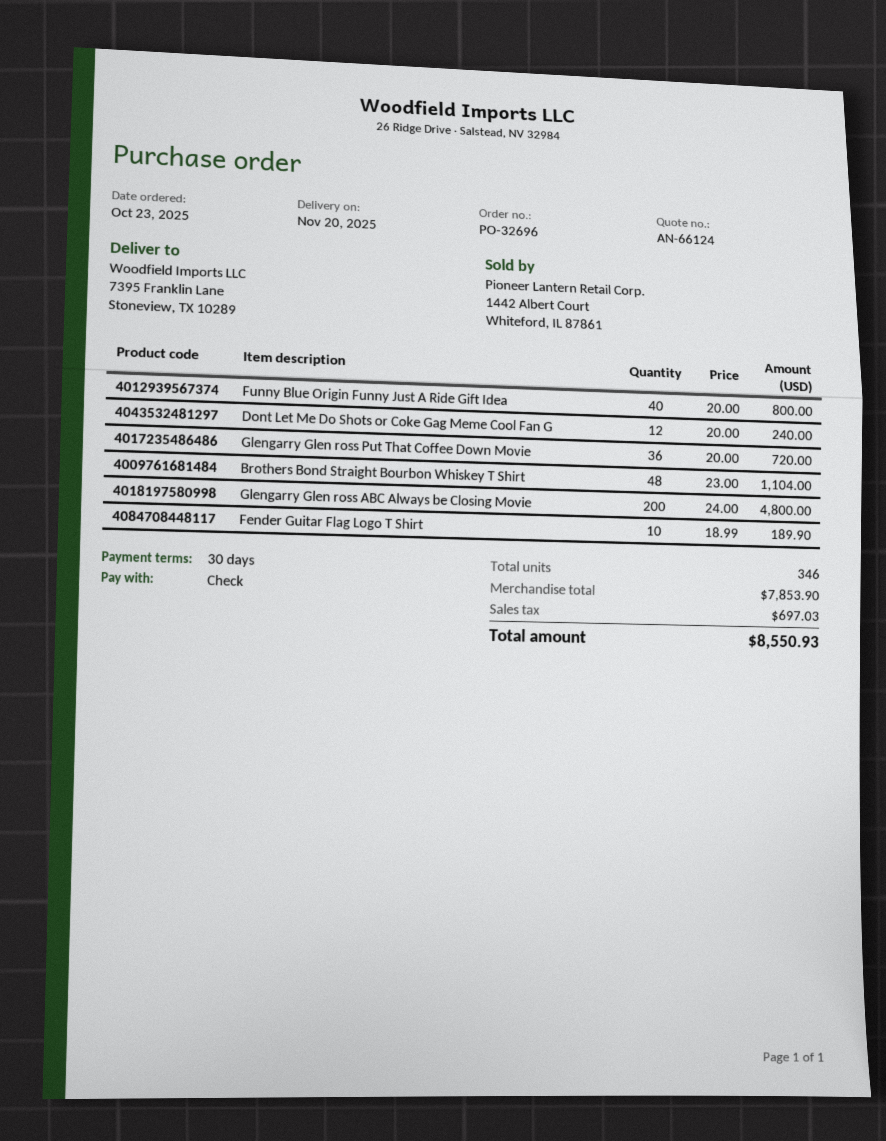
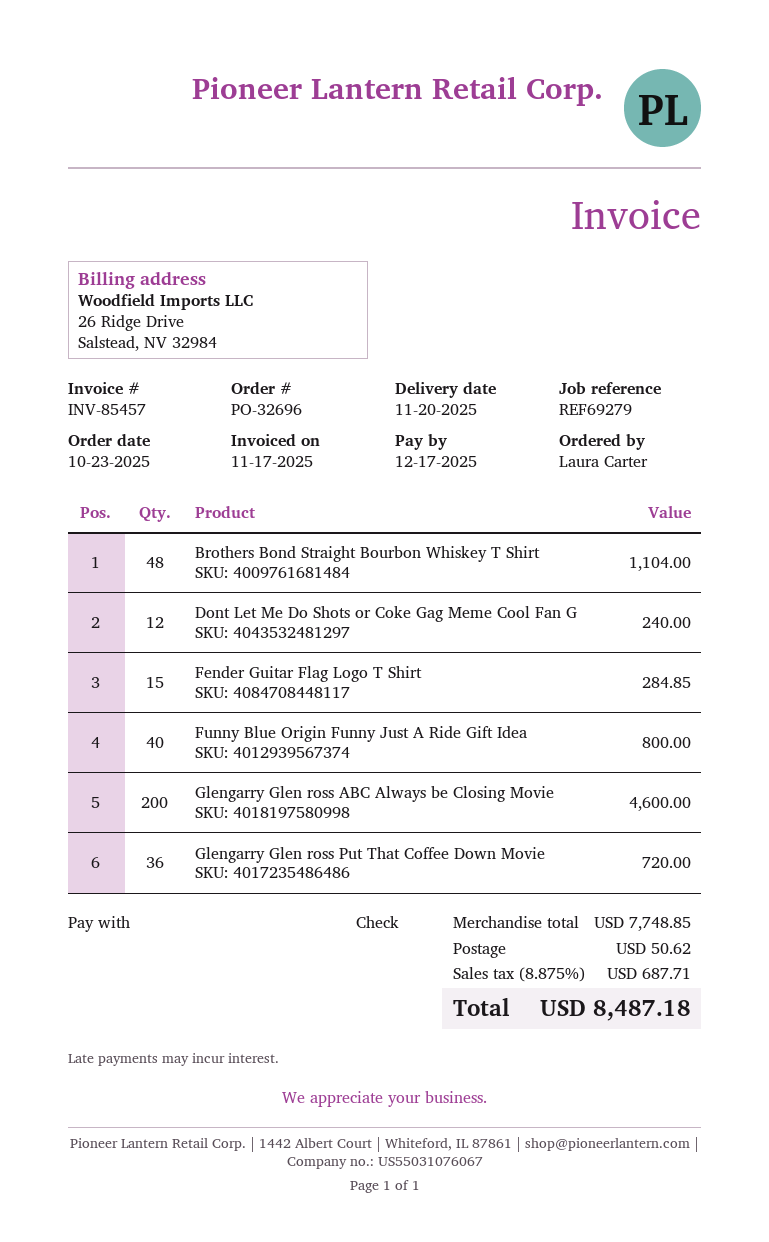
Glengarry Glen ross ABC Always be Closing Movie: 200 for 4800.00 -> 200 for 4600.00
Fender Guitar Flag Logo T Shirt: 10 for 189.90 -> 15 for 284.85
subtotal: 7853.90 -> 7748.85
shipping: none -> 50.62
tax: 697.03 -> 687.71
total: 8550.93 -> 8487.18

